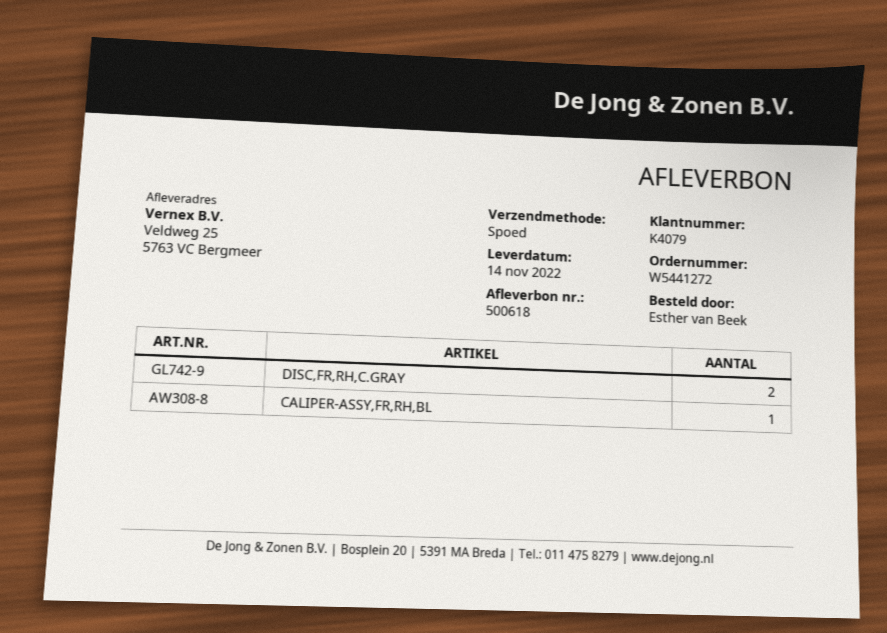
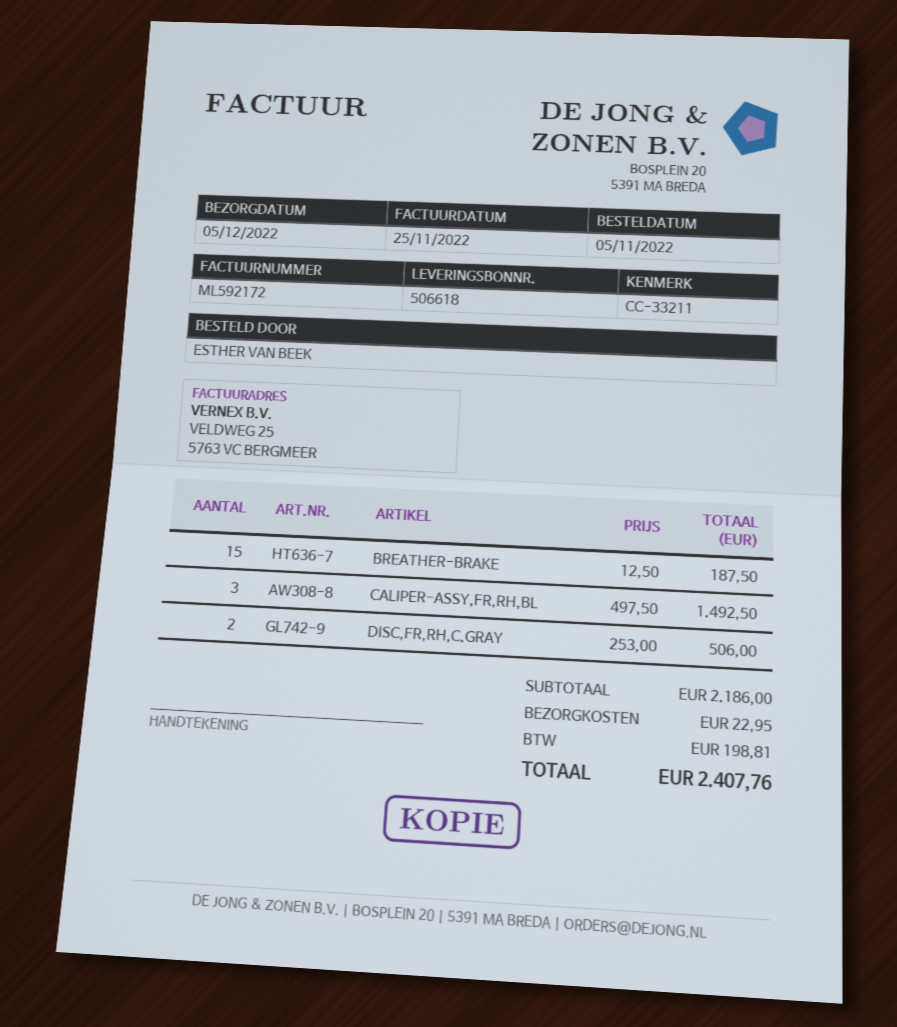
delivery note number: 500618 -> 506618
delivery date: 2022-11-14 -> 2022-12-05
CALIPER-ASSY,FR,RH,BL: 1 -> 3
BREATHER-BRAKE: none -> 15

